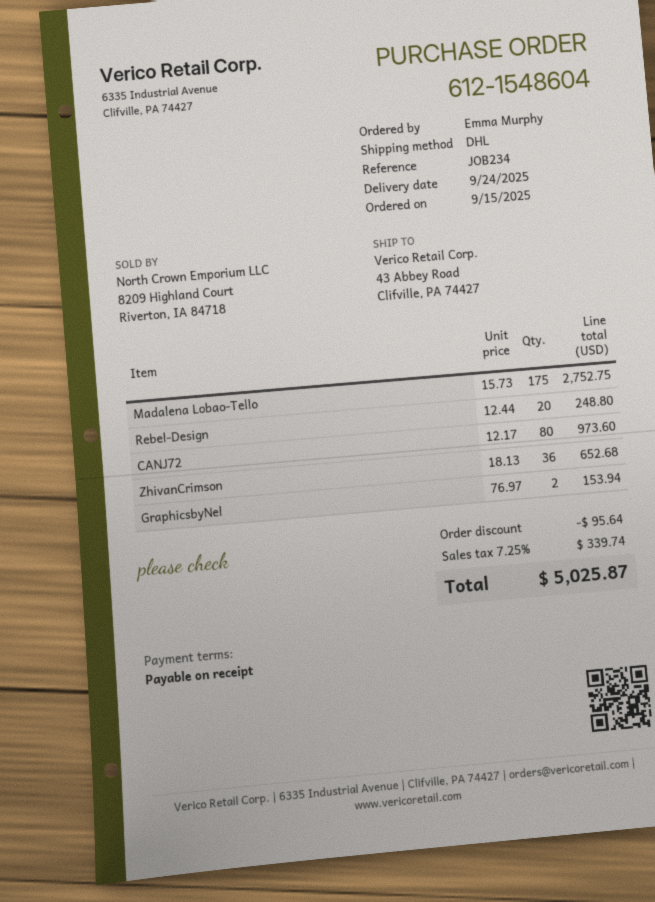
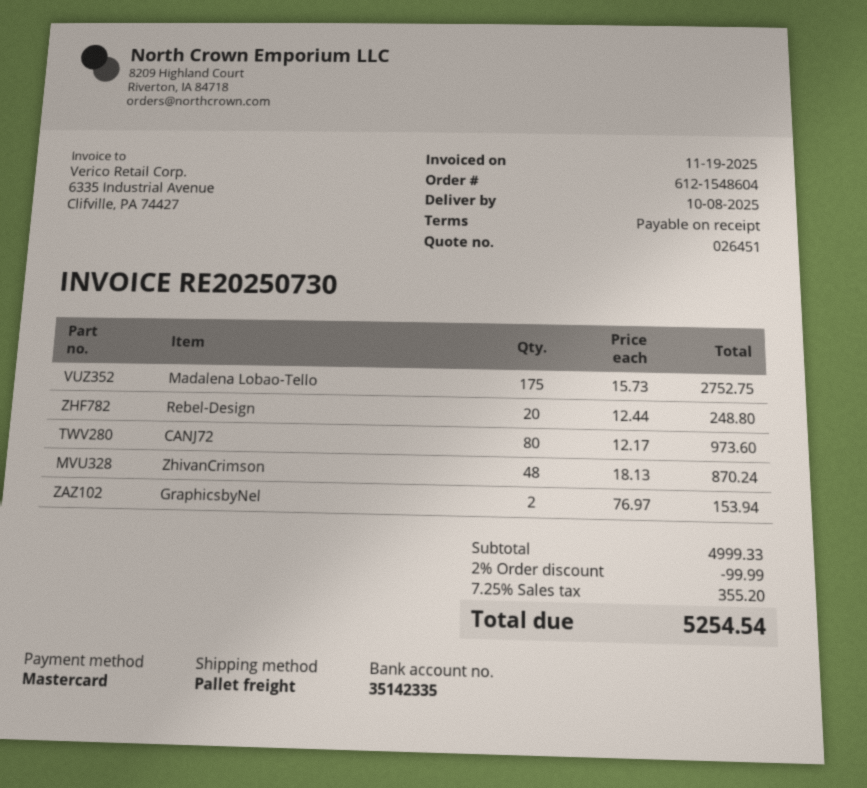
delivery date: 2025-09-24 -> 2025-10-08
shipping method: DHL -> pallet freight
ZhivanCrimson: 36 x 18.13 = 652.68 -> 48 x 18.13 = 870.24
discount: 95.64 -> 99.99
tax: 7.25% = 339.74 -> 7.25% = 355.20
total: 5025.87 -> 5254.54

